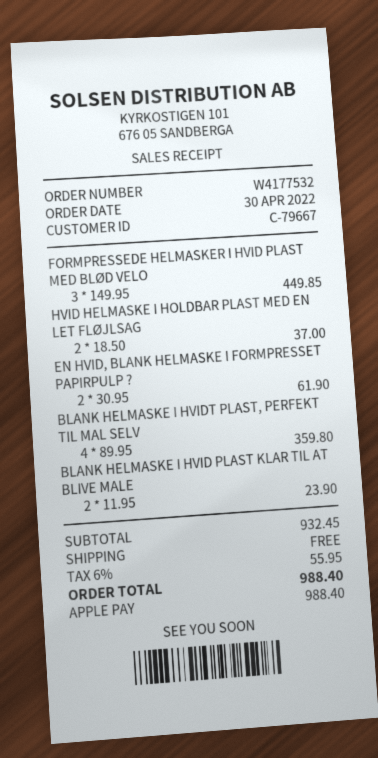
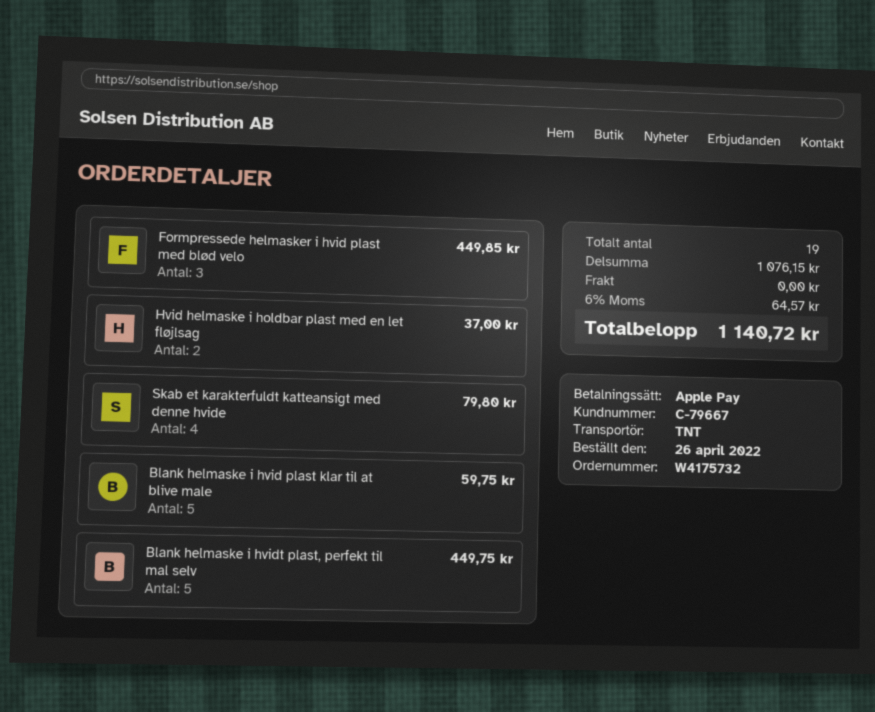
order number: W4177532 -> W4175732
order date: 2022-04-30 -> 2022-04-26
EN HVID, BLANK HELMASKE I FORMPRESSET PAPIRPULP ?: 2 for 61.90 -> none
BLANK HELMASKE I HVIDT PLAST, PERFEKT TIL MAL SELV: 4 for 359.80 -> 5 for 449.75
BLANK HELMASKE I HVID PLAST KLAR TIL AT BLIVE MALE: 2 for 23.90 -> 5 for 59.75
Skab et karakterfuldt katteansigt med denne hvide: none -> 4 for 79.80
subtotal: 932.45 -> 1076.15
tax: 6% = 55.95 -> 6% = 64.57
total: 988.40 -> 1140.72

